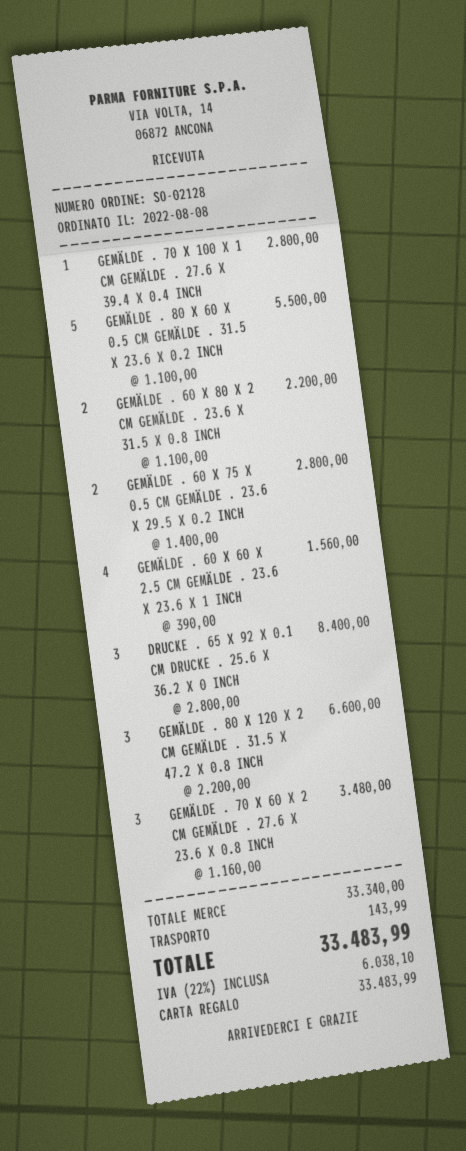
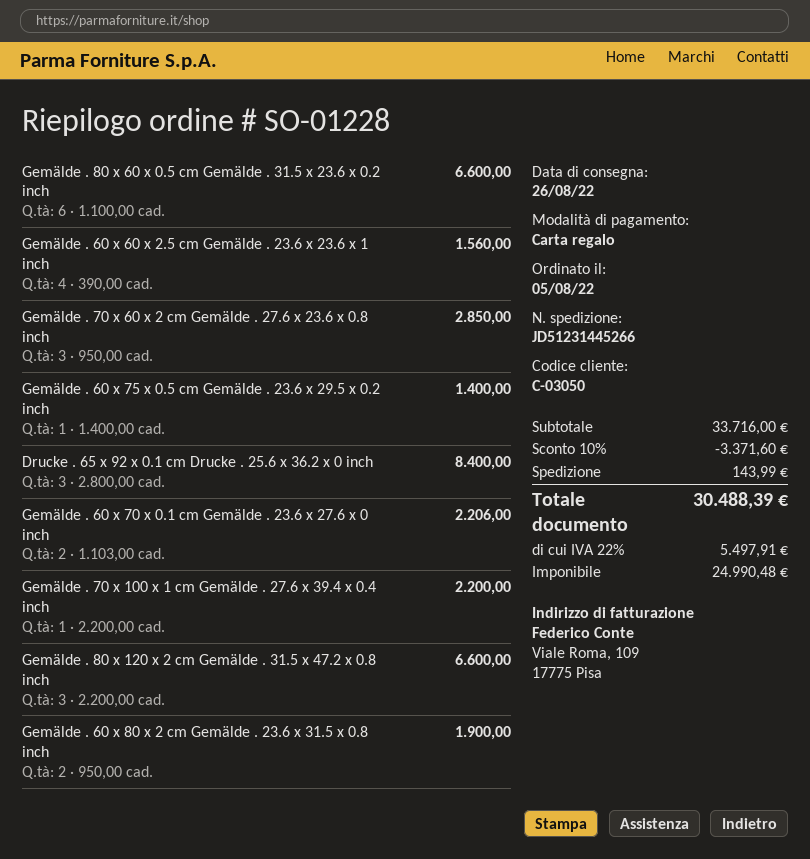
order number: SO-02128 -> SO-01228
order date: 2022-08-08 -> 2022-08-05
GEMÄLDE . 70 X 100 X 1 CM GEMÄLDE . 27.6 X 39.4 X 0.4 INCH: 1 x 2800.00 = 2800.00 -> 1 x 2200.00 = 2200.00
GEMÄLDE . 80 X 60 X 0.5 CM GEMÄLDE . 31.5 X 23.6 X 0.2 INCH: 5 x 1100.00 = 5500.00 -> 6 x 1100.00 = 6600.00
GEMÄLDE . 60 X 80 X 2 CM GEMÄLDE . 23.6 X 31.5 X 0.8 INCH: 2 x 1100.00 = 2200.00 -> 2 x 950.00 = 1900.00
GEMÄLDE . 60 X 75 X 0.5 CM GEMÄLDE . 23.6 X 29.5 X 0.2 INCH: 2 x 1400.00 = 2800.00 -> 1 x 1400.00 = 1400.00
GEMÄLDE . 70 X 60 X 2 CM GEMÄLDE . 27.6 X 23.6 X 0.8 INCH: 3 x 1160.00 = 3480.00 -> 3 x 950.00 = 2850.00
Gemälde . 60 x 70 x 0.1 cm Gemälde . 23.6 x 27.6 x 0 inch: none -> 2 x 1103.00 = 2206.00
subtotal: 33340.00 -> 33716.00
discount: none -> 10% = 3371.60
tax: 22% = 6038.10 -> 22% = 5497.91
total: 33483.99 -> 30488.39

